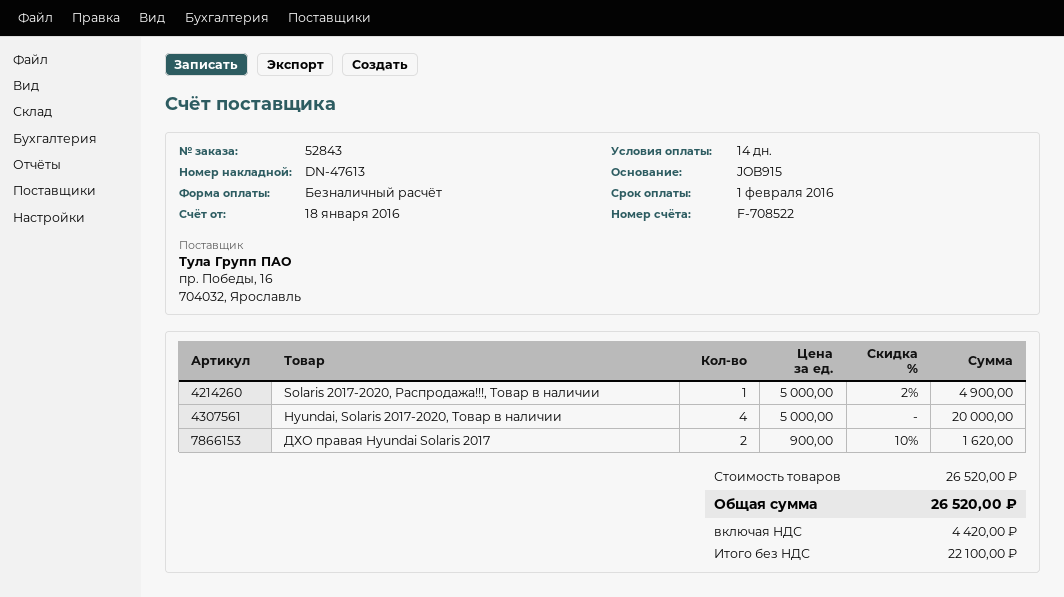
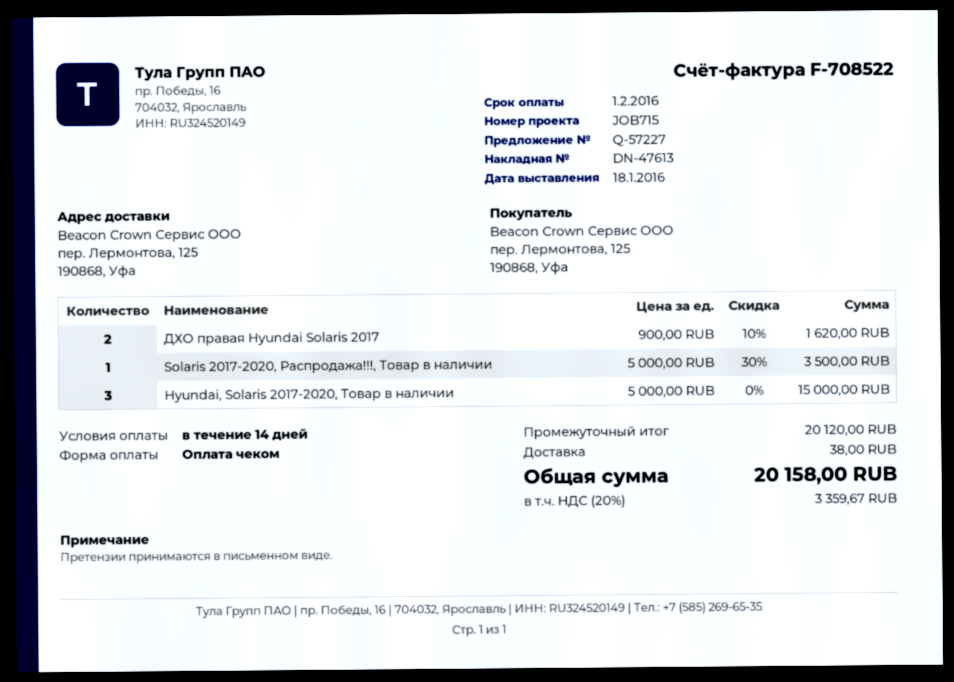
reference: JOB915 -> JOB715
payment method: bank transfer -> cheque
Solaris 2017-2020, Распродажа!!!, Товар в наличии: 1 x 5000.00 - 2% = 4900.00 -> 1 x 5000.00 - 30% = 3500.00
Hyundai, Solaris 2017-2020, Товар в наличии: 4 x 5000.00 = 20000.00 -> 3 x 5000.00 = 15000.00
subtotal: 26520.00 -> 20120.00
shipping: none -> 38.00
tax: 4420.00 -> 3359.67
total: 26520.00 -> 20158.00

